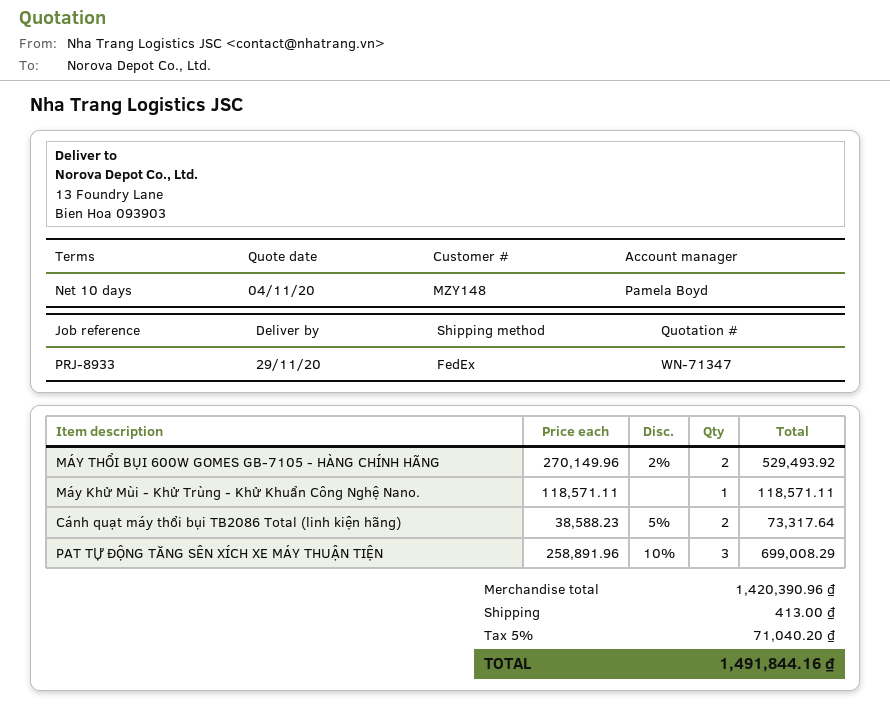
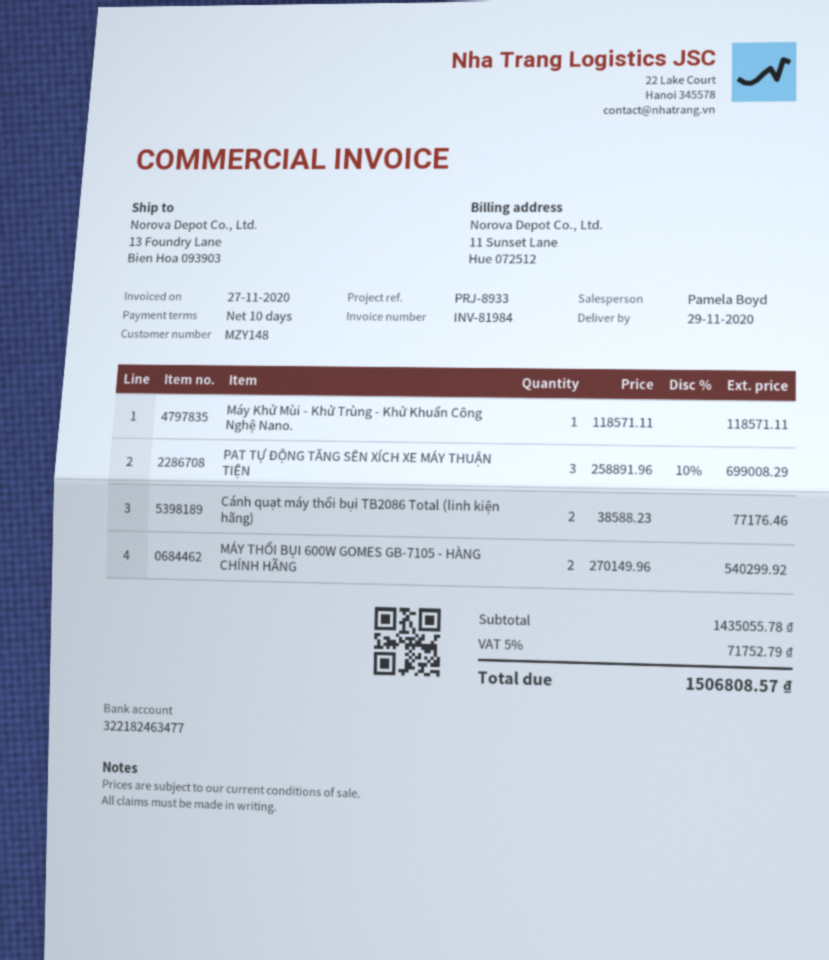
MÁY THỔI BỤI 600W GOMES GB-7105 - HÀNG CHÍNH HÃNG: 2 x 270149.96 - 2% = 529493.92 -> 2 x 270149.96 = 540299.92
Cánh quạt máy thổi bụi TB2086 Total (linh kiện hãng): 2 x 38588.23 - 5% = 73317.64 -> 2 x 38588.23 = 77176.46
subtotal: 1420390.96 -> 1435055.78
shipping: 413.00 -> none
tax: 5% = 71040.20 -> 5% = 71752.79
total: 1491844.16 -> 1506808.57

